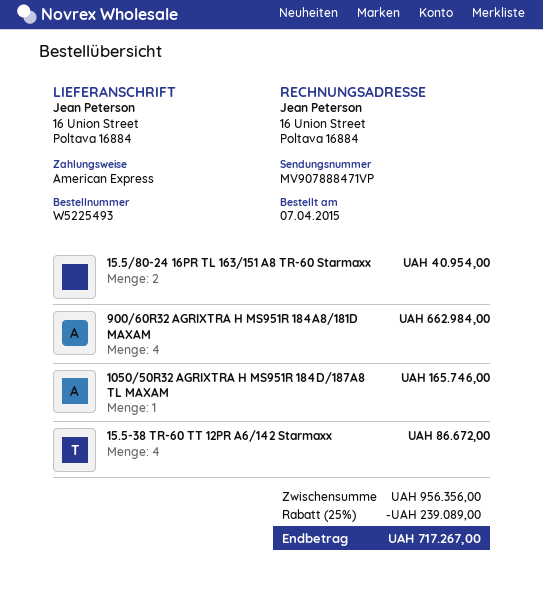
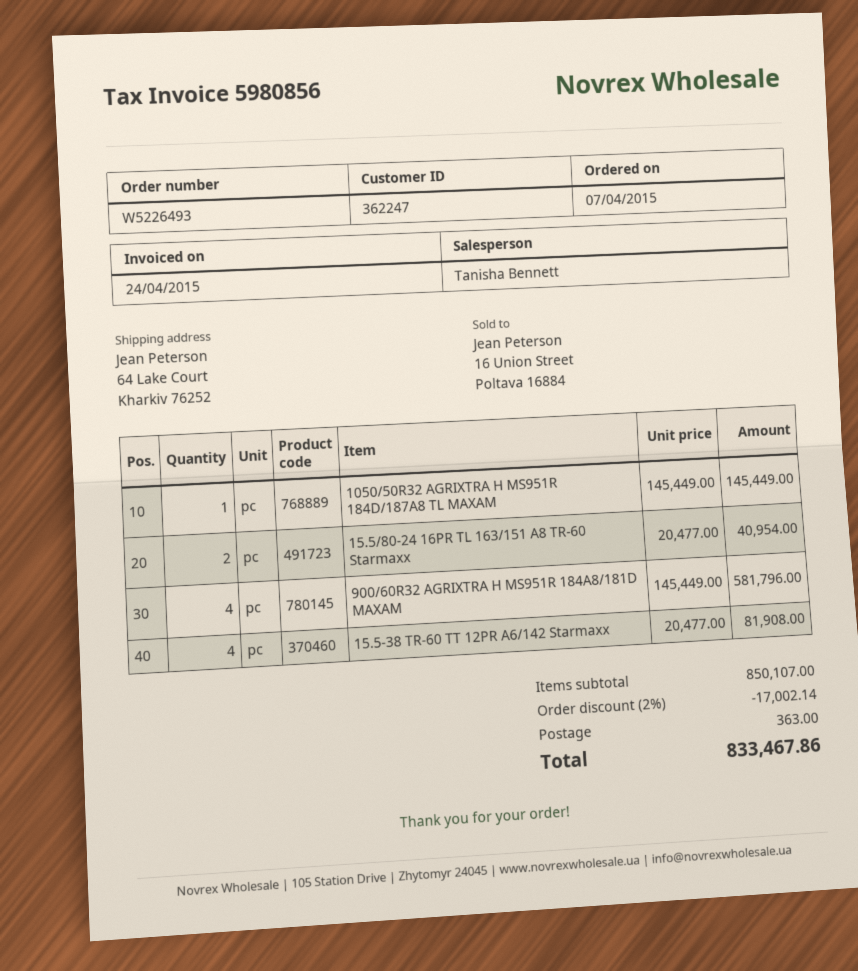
order number: W5225493 -> W5226493
ship to: 16 Union Street, Poltava 16884 -> 64 Lake Court, Kharkiv 76252
900/60R32 AGRIXTRA H MS951R 184A8/181D MAXAM: 4 for 662984.00 -> 4 for 581796.00
1050/50R32 AGRIXTRA H MS951R 184D/187A8 TL MAXAM: 1 for 165746.00 -> 1 for 145449.00
15.5-38 TR-60 TT 12PR A6/142 Starmaxx: 4 for 86672.00 -> 4 for 81908.00
subtotal: 956356.00 -> 850107.00
discount: 25% = 239089.00 -> 2% = 17002.14
shipping: none -> 363.00
total: 717267.00 -> 833467.86

